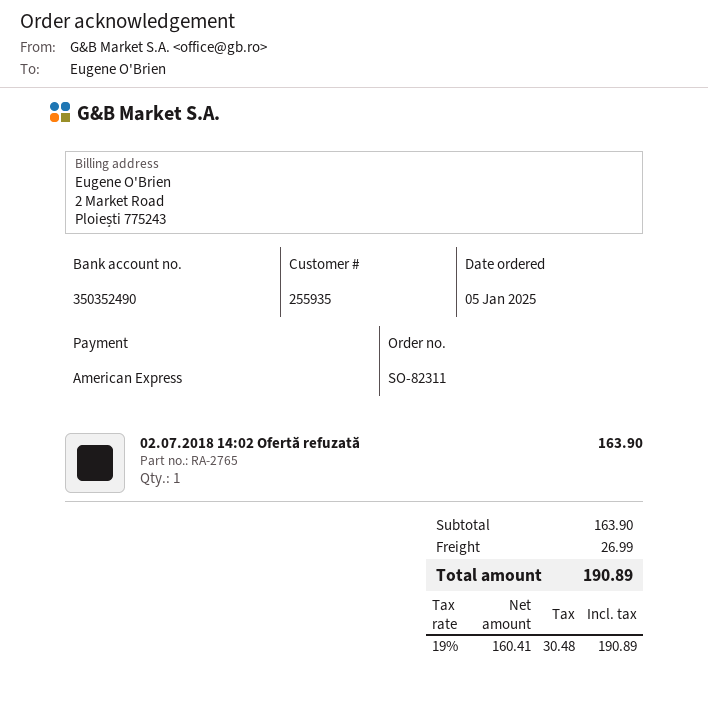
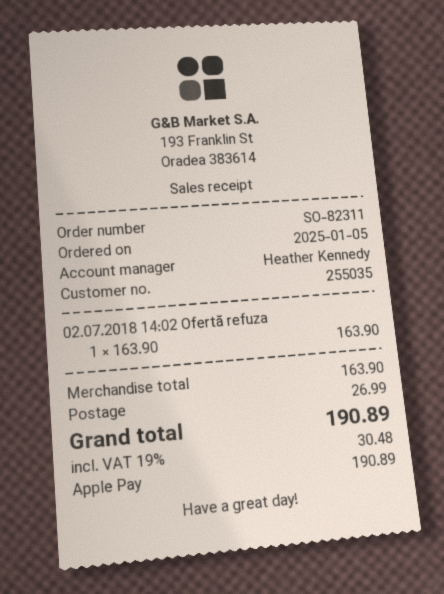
customer number: 255935 -> 255035
payment method: American Express -> Apple Pay

